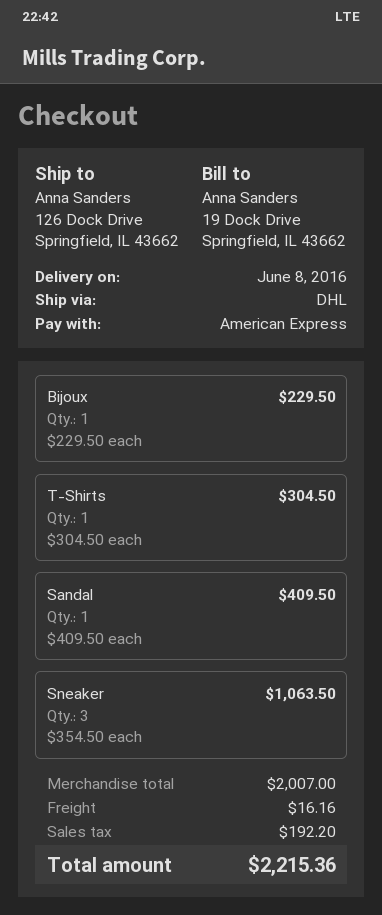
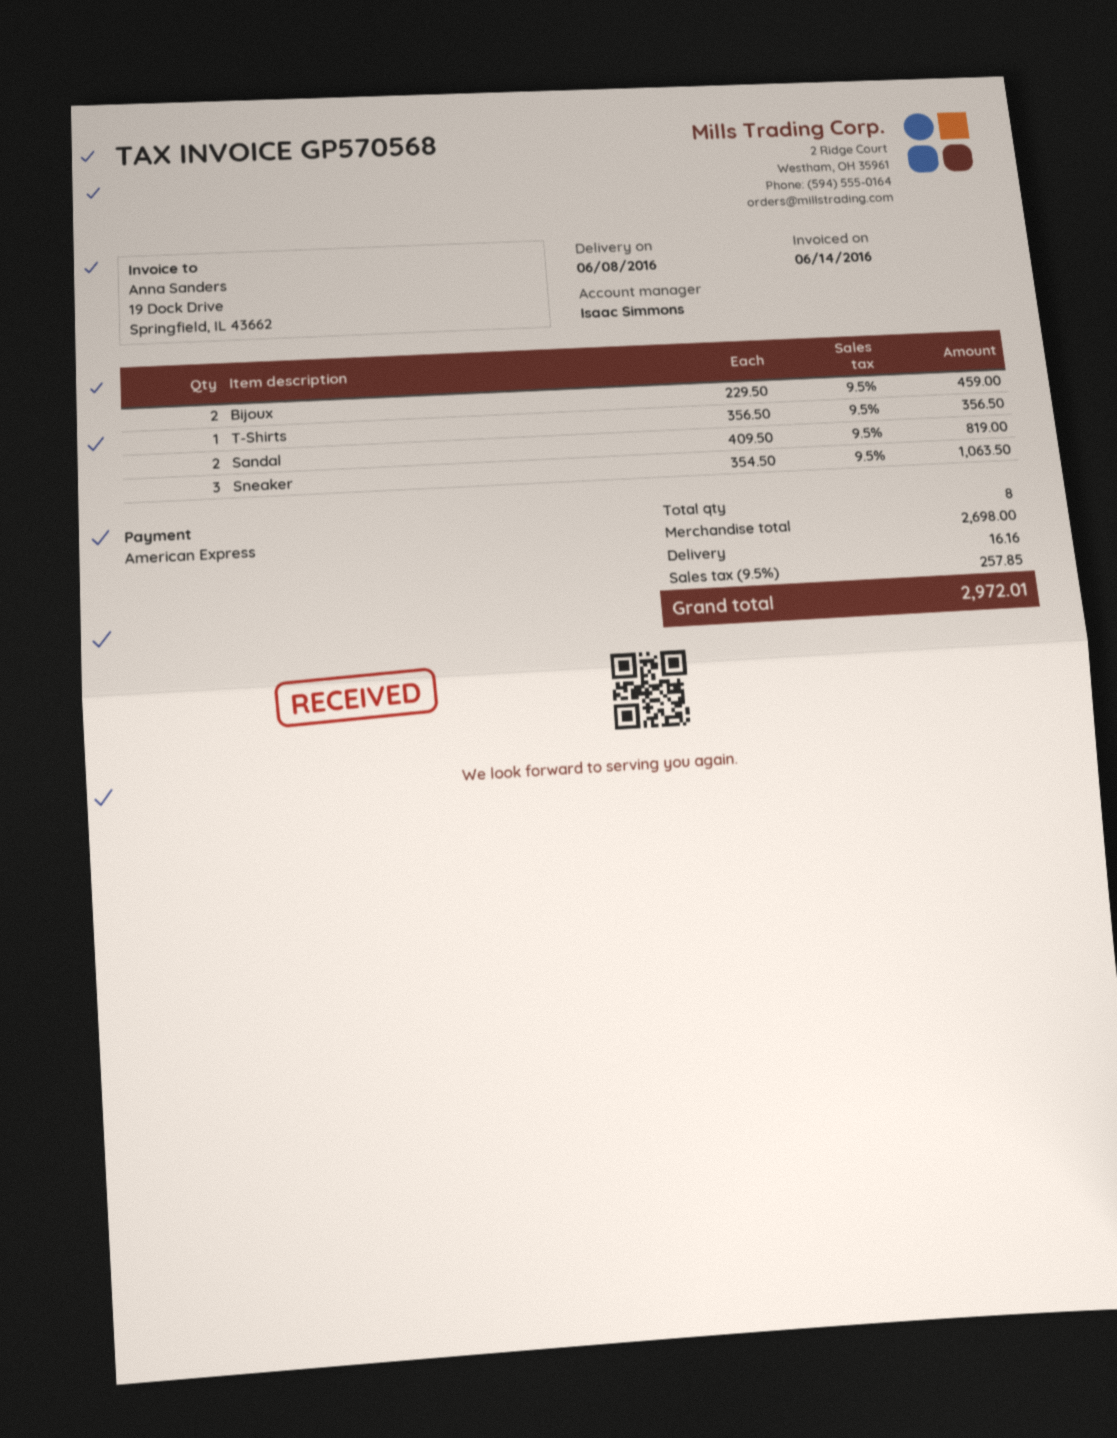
Bijoux: 1 x 229.50 = 229.50 -> 2 x 229.50 = 459.00
T-Shirts: 1 x 304.50 = 304.50 -> 1 x 356.50 = 356.50
Sandal: 1 x 409.50 = 409.50 -> 2 x 409.50 = 819.00
subtotal: 2007.00 -> 2698.00
tax: 192.20 -> 257.85
total: 2215.36 -> 2972.01

